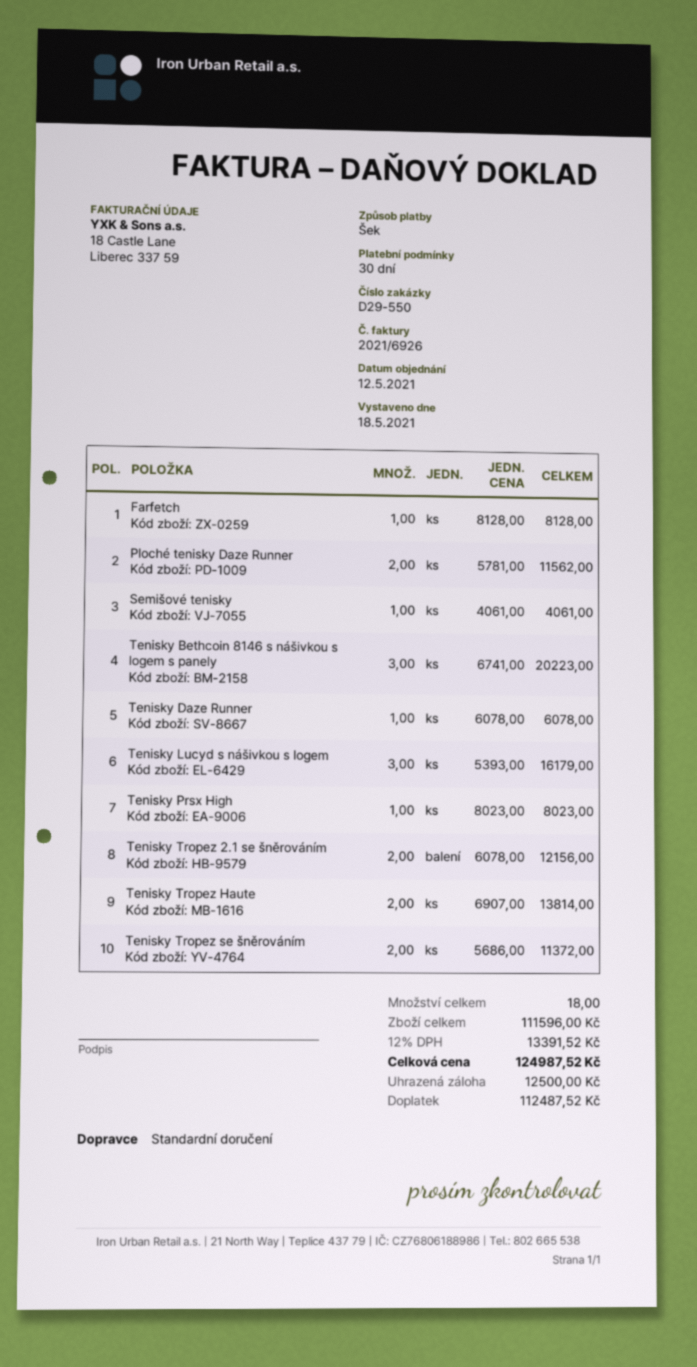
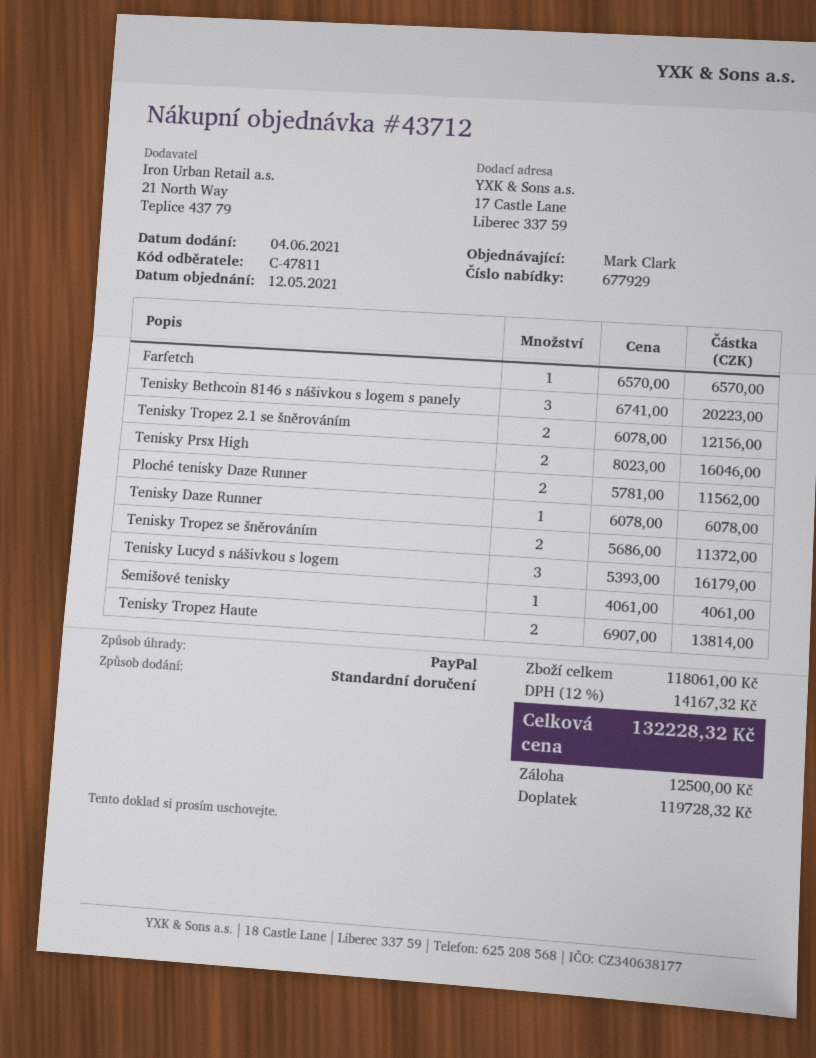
payment method: cheque -> PayPal
Farfetch: 1 x 8128.00 = 8128.00 -> 1 x 6570.00 = 6570.00
Tenisky Prsx High: 1 x 8023.00 = 8023.00 -> 2 x 8023.00 = 16046.00
subtotal: 111596.00 -> 118061.00
tax: 12% = 13391.52 -> 12% = 14167.32
total: 124987.52 -> 132228.32
balance: 112487.52 -> 119728.32

